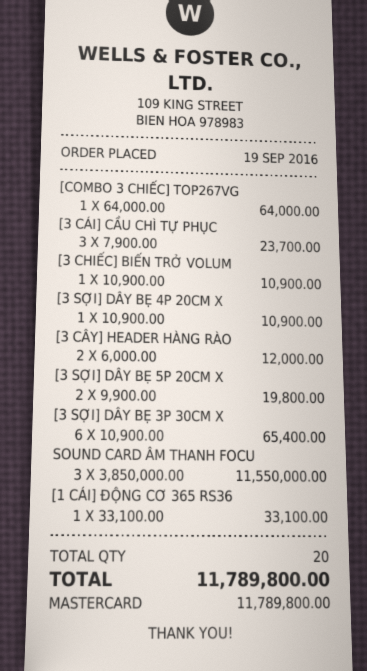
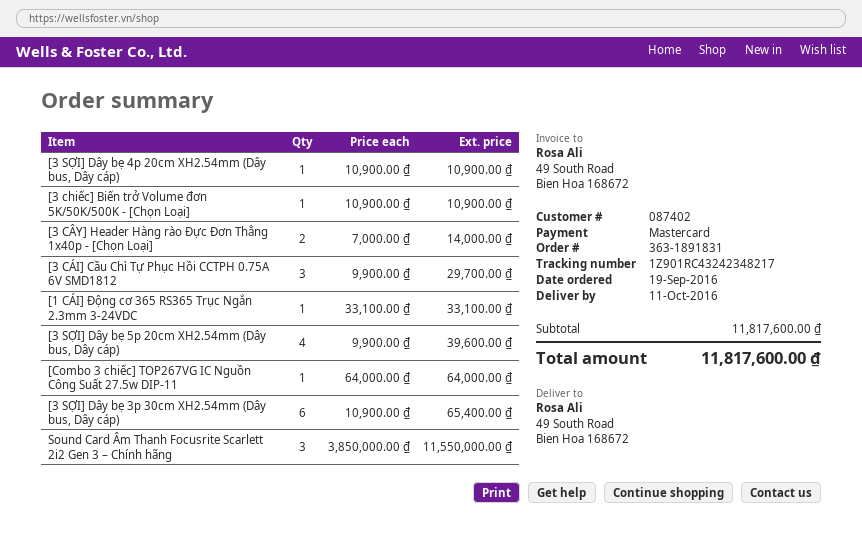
[3 CÁI] CẦU CHÌ TỰ PHỤC: 3 x 7900.00 = 23700.00 -> 3 x 9900.00 = 29700.00
[3 CÂY] HEADER HÀNG RÀO: 2 x 6000.00 = 12000.00 -> 2 x 7000.00 = 14000.00
[3 SỢI] DÂY BẸ 5P 20CM X: 2 x 9900.00 = 19800.00 -> 4 x 9900.00 = 39600.00
total: 11789800.00 -> 11817600.00

